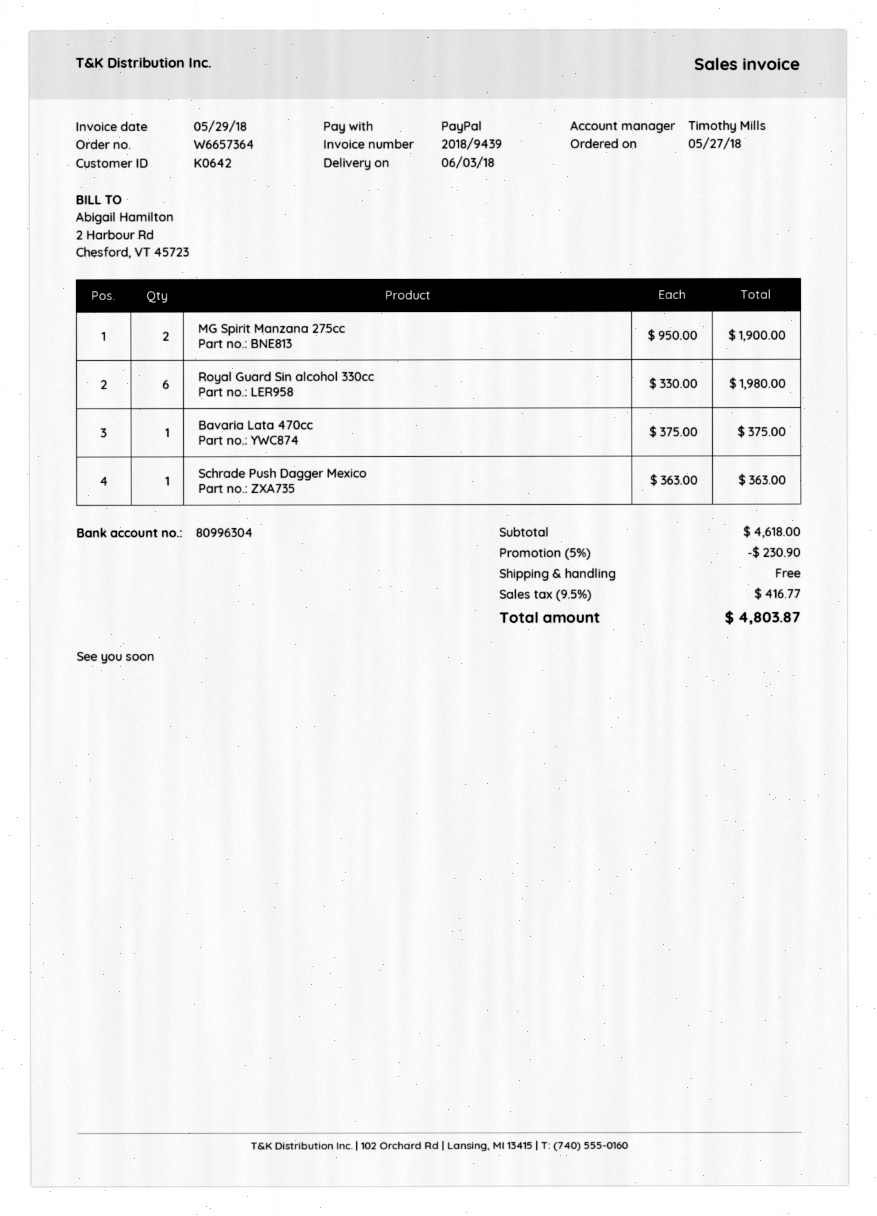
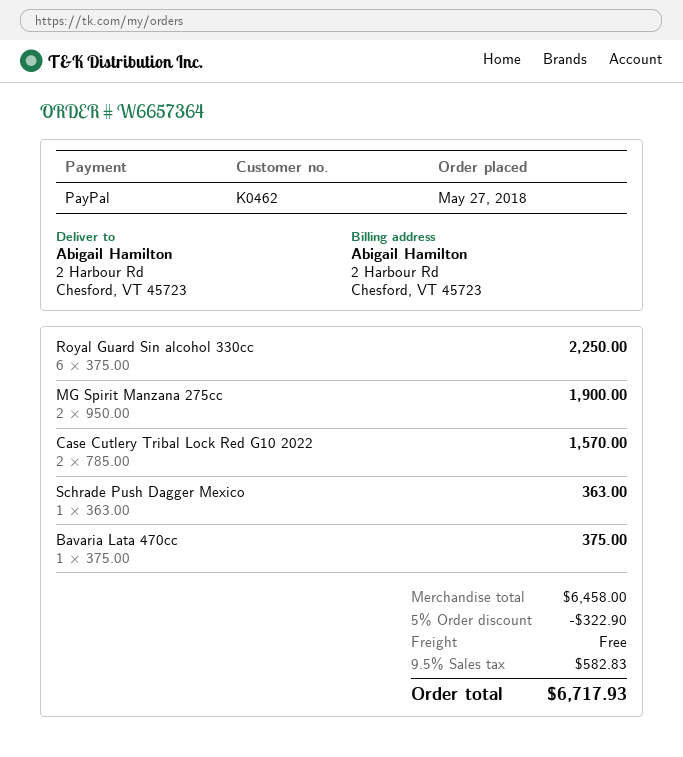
customer number: K0642 -> K0462
Royal Guard Sin alcohol 330cc: 6 x 330.00 = 1980.00 -> 6 x 375.00 = 2250.00
Case Cutlery Tribal Lock Red G10 2022: none -> 2 x 785.00 = 1570.00
subtotal: 4618.00 -> 6458.00
discount: 5% = 230.90 -> 5% = 322.90
tax: 9.5% = 416.77 -> 9.5% = 582.83
total: 4803.87 -> 6717.93

